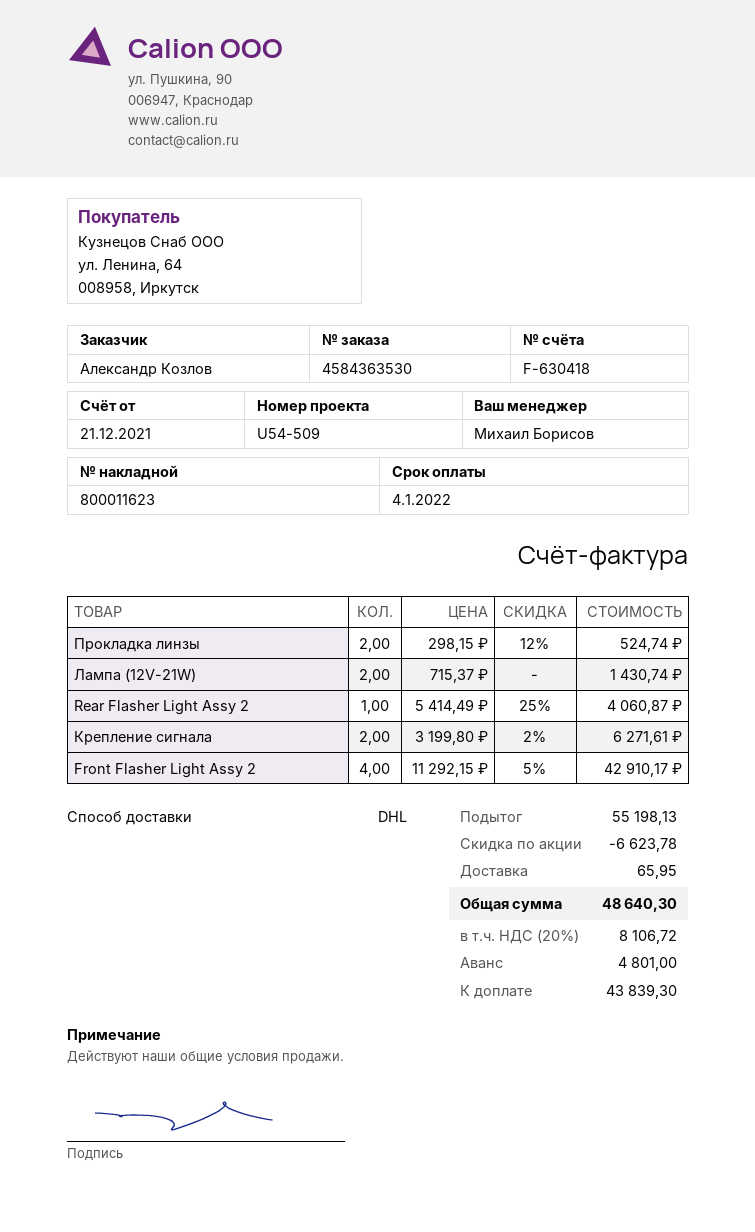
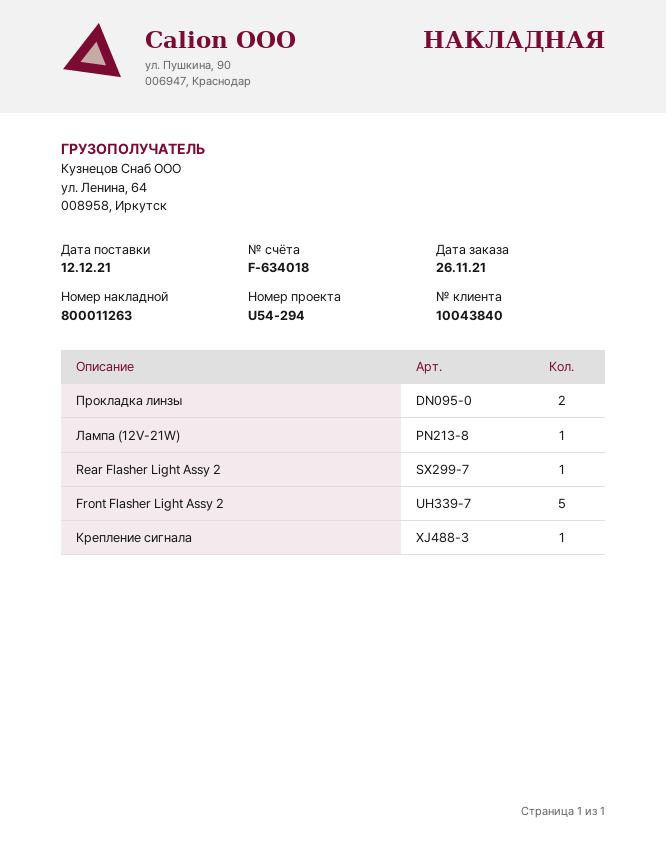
delivery note number: 800011623 -> 800011263
invoice number: F-630418 -> F-634018
reference: U54-509 -> U54-294
Лампа (12V-21W): 2 -> 1
Крепление сигнала: 2 -> 1
Front Flasher Light Assy 2: 4 -> 5

